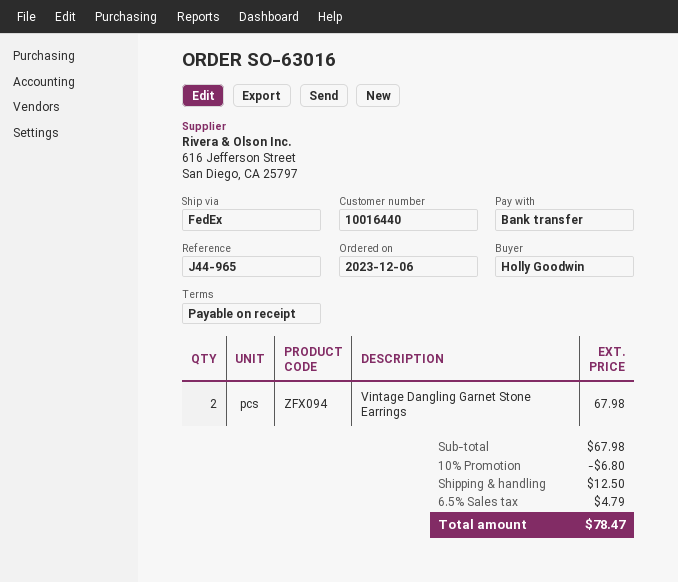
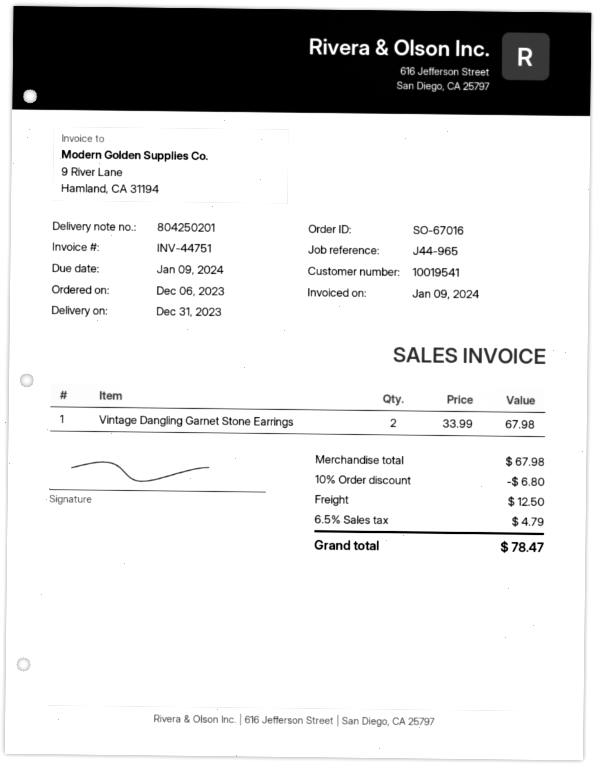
order number: SO-63016 -> SO-67016
customer number: 10016440 -> 10019541

